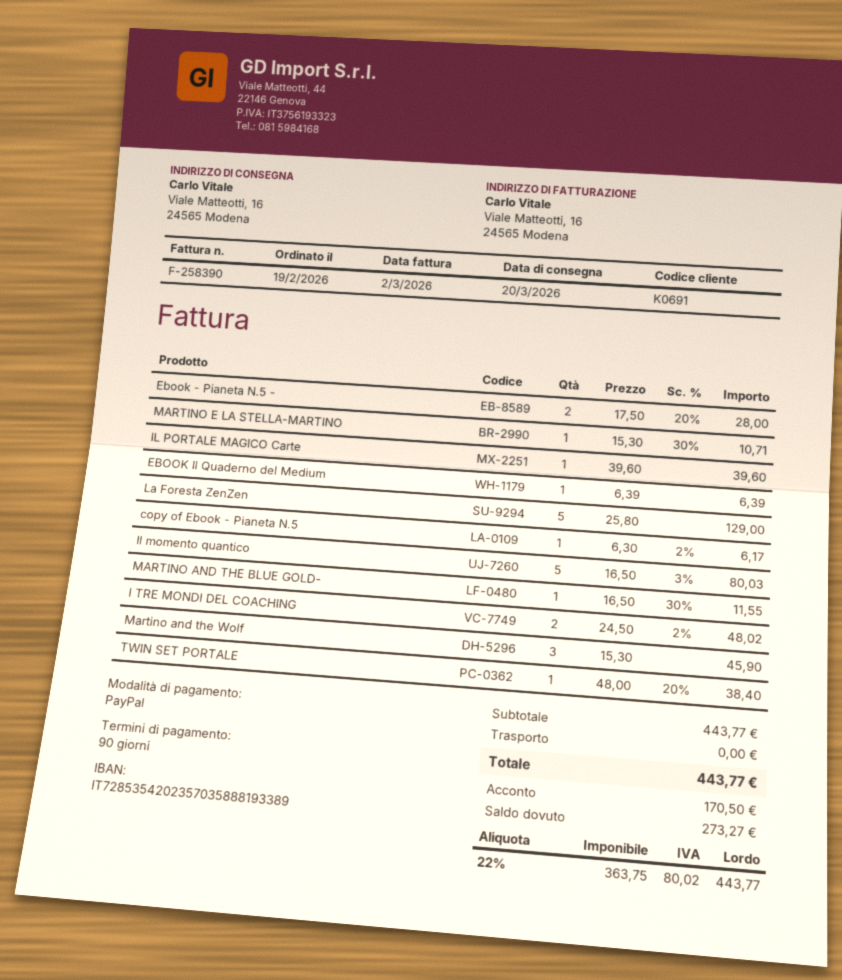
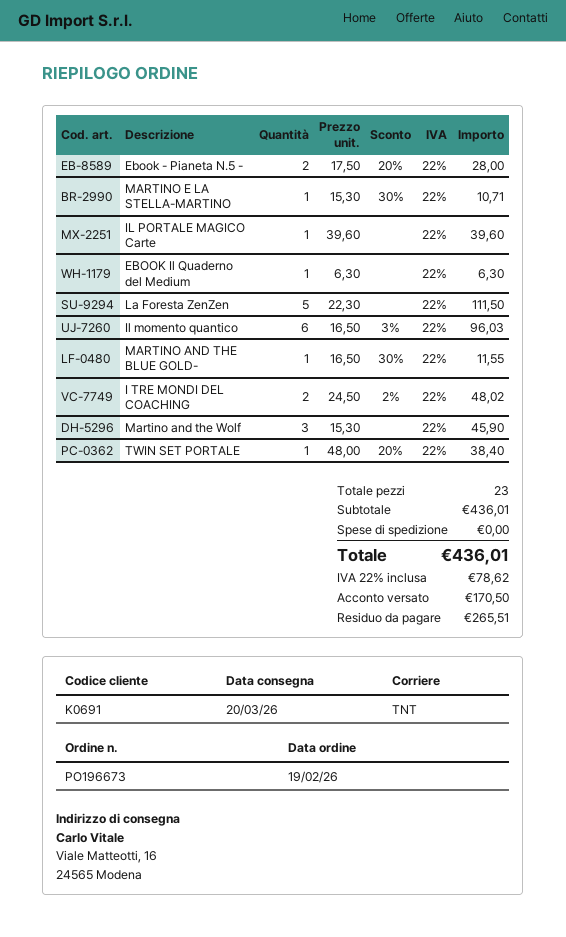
EBOOK Il Quaderno del Medium: 1 x 6.39 = 6.39 -> 1 x 6.30 = 6.30
La Foresta ZenZen: 5 x 25.80 = 129.00 -> 5 x 22.30 = 111.50
copy of Ebook - Pianeta N.5: 1 x 6.30 - 2% = 6.17 -> none
Il momento quantico: 5 x 16.50 - 3% = 80.03 -> 6 x 16.50 - 3% = 96.03
subtotal: 443.77 -> 436.01
tax: 22% = 80.02 -> 22% = 78.62
total: 443.77 -> 436.01
balance: 273.27 -> 265.51

